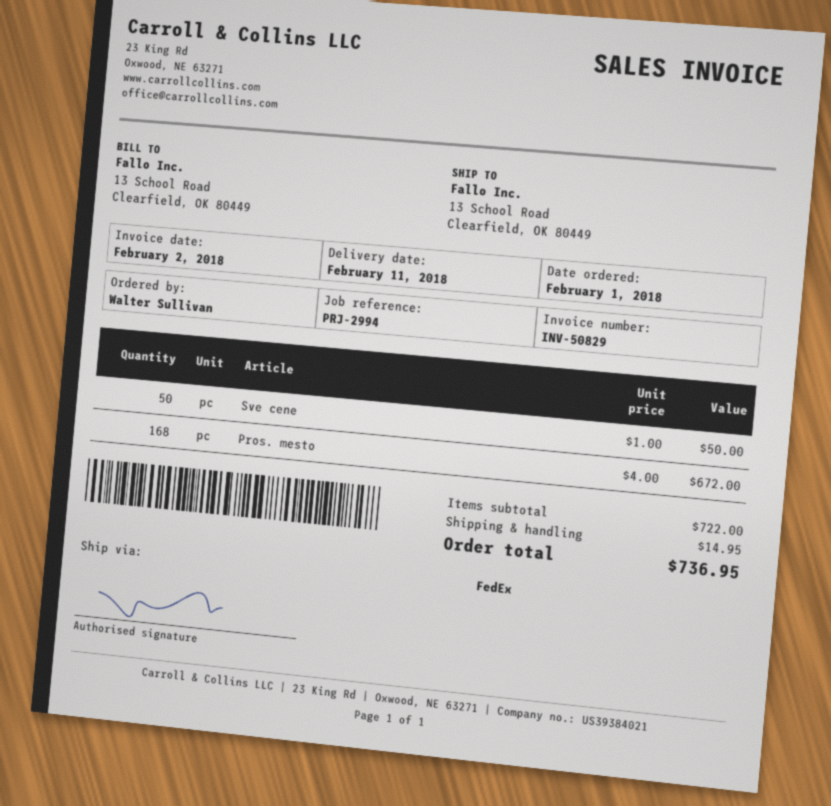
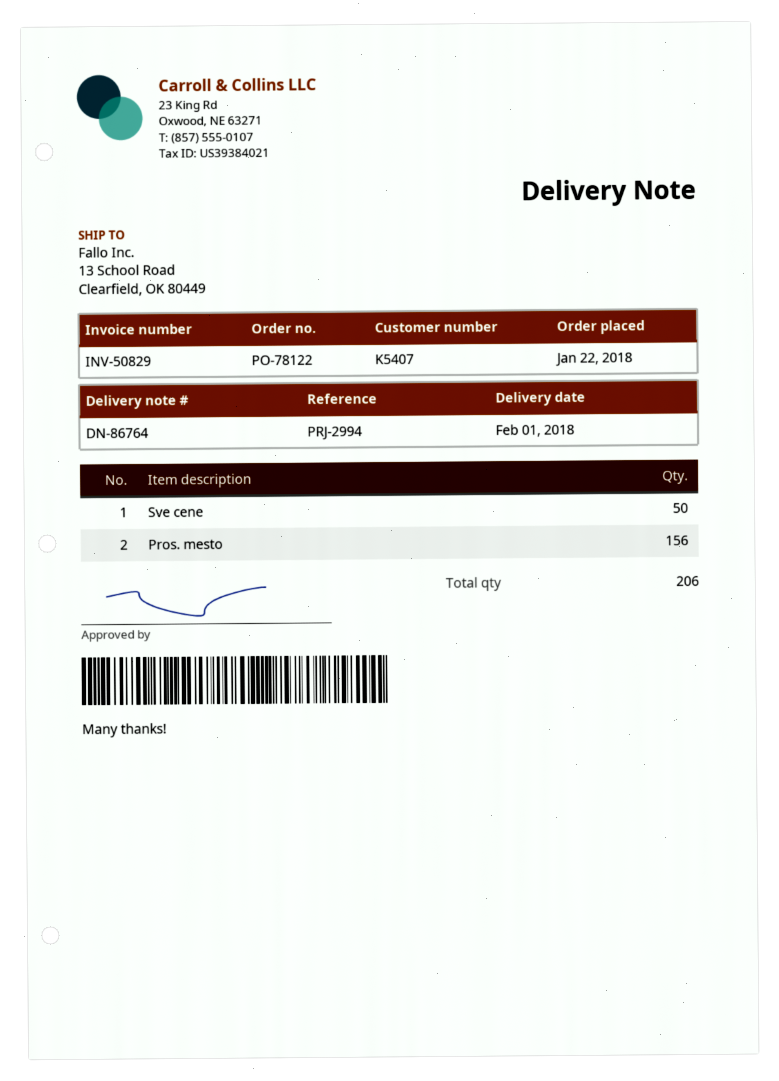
order date: 2018-02-01 -> 2018-01-22
delivery date: 2018-02-11 -> 2018-02-01
Pros. mesto: 168 -> 156

